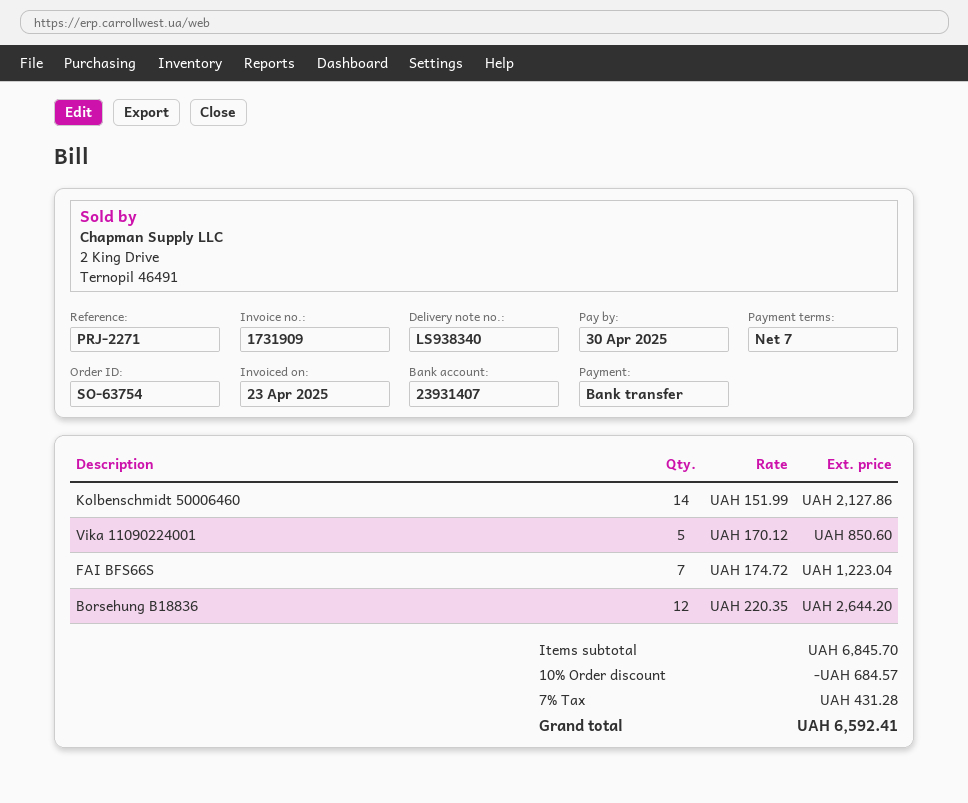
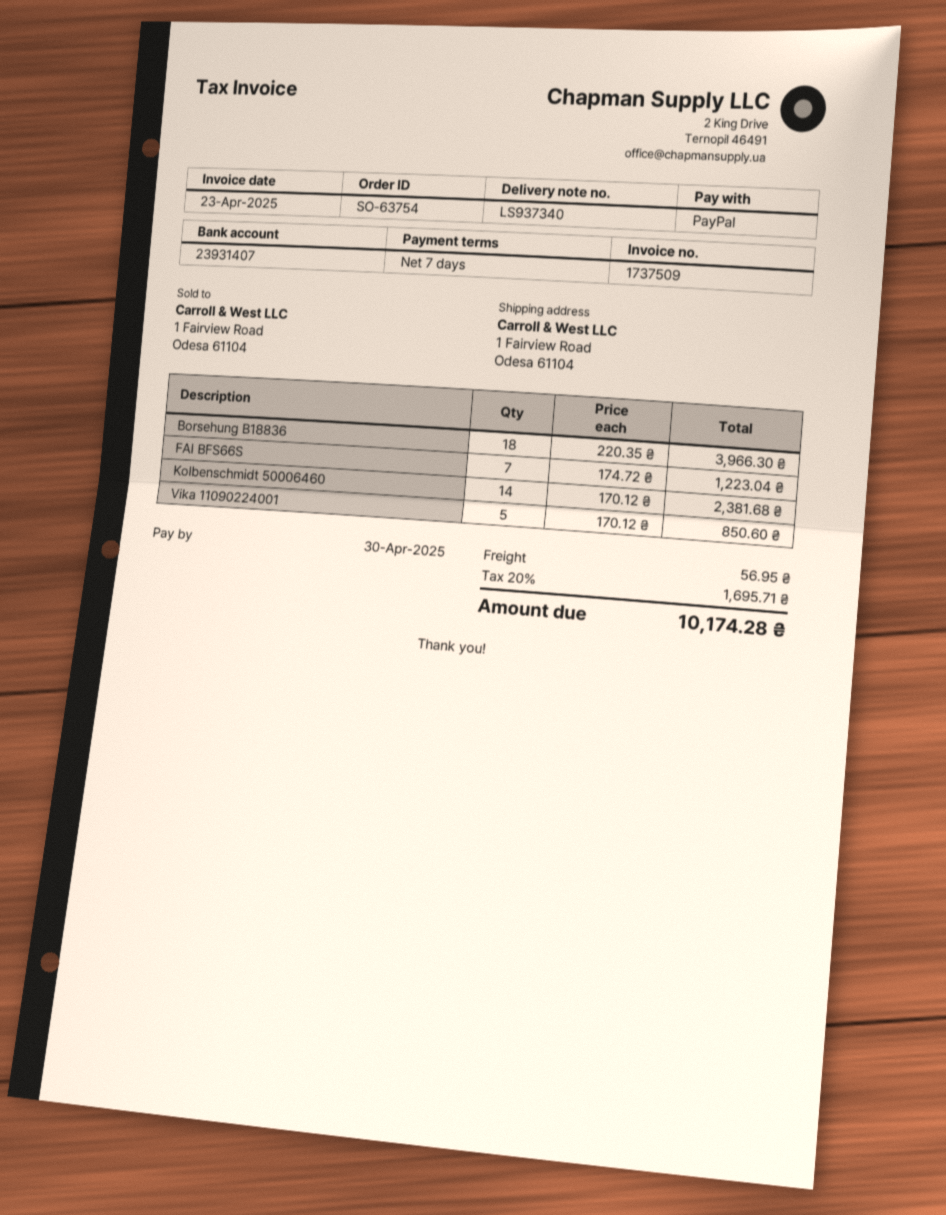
delivery note number: LS938340 -> LS937340
invoice number: 1731909 -> 1737509
payment method: bank transfer -> PayPal
Kolbenschmidt 50006460: 14 x 151.99 = 2127.86 -> 14 x 170.12 = 2381.68
Borsehung B18836: 12 x 220.35 = 2644.20 -> 18 x 220.35 = 3966.30
discount: 10% = 684.57 -> none
shipping: none -> 56.95
tax: 7% = 431.28 -> 20% = 1695.71
total: 6592.41 -> 10174.28

